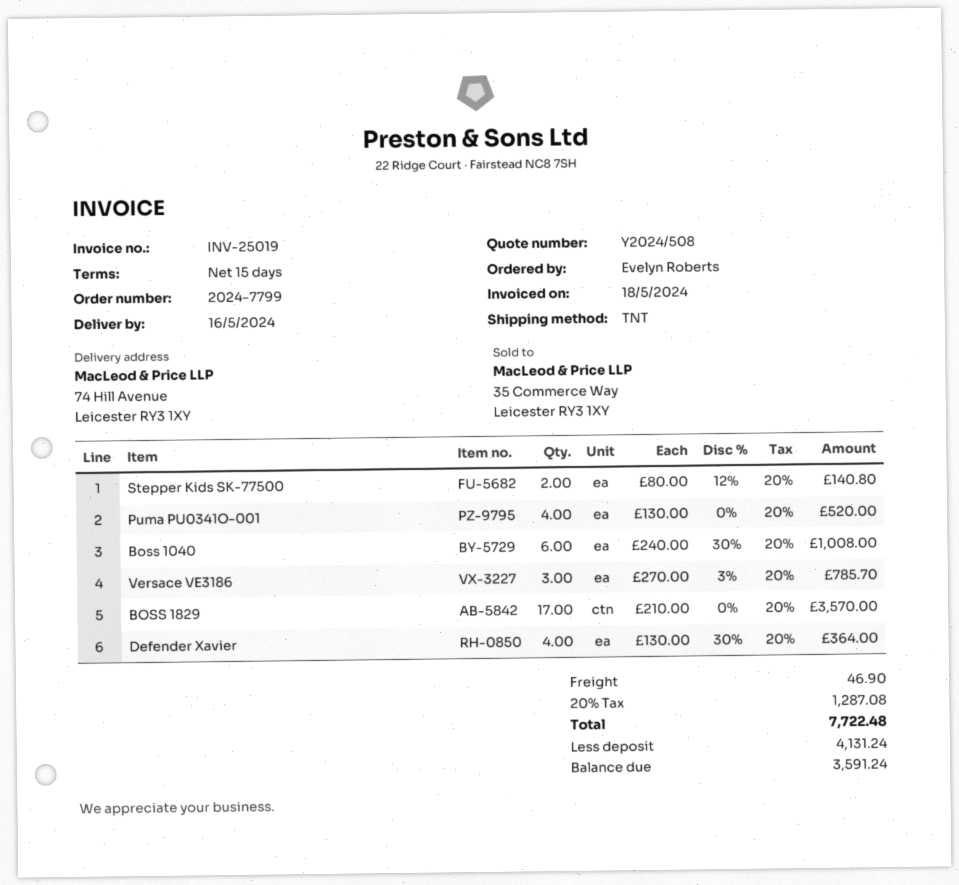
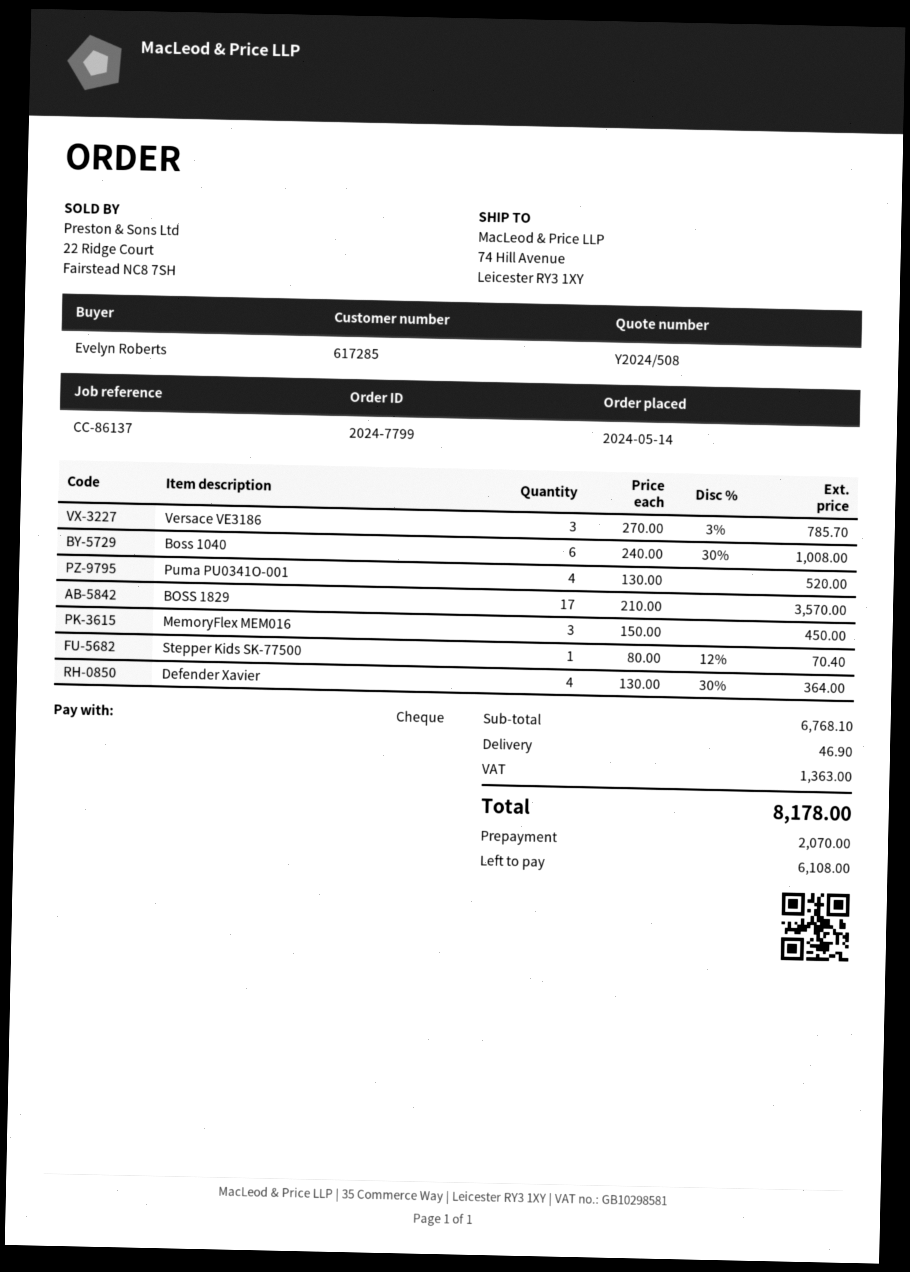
Stepper Kids SK-77500: 2 x 80.00 - 12% = 140.80 -> 1 x 80.00 - 12% = 70.40
MemoryFlex MEM016: none -> 3 x 150.00 = 450.00
tax: 1287.08 -> 1363.00
total: 7722.48 -> 8178.00
deposit: 4131.24 -> 2070.00
balance: 3591.24 -> 6108.00

